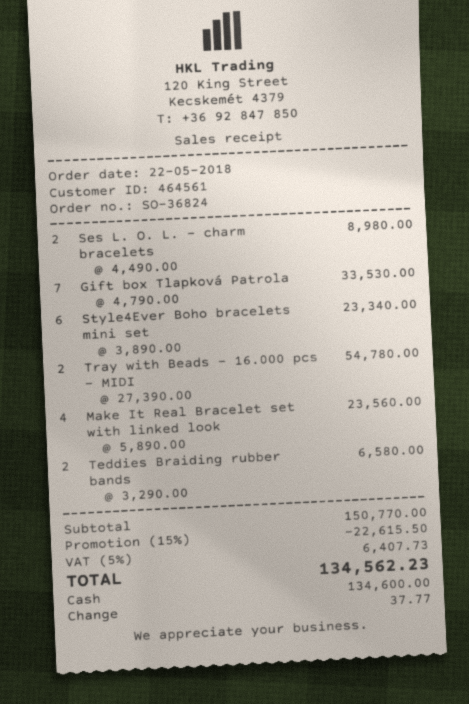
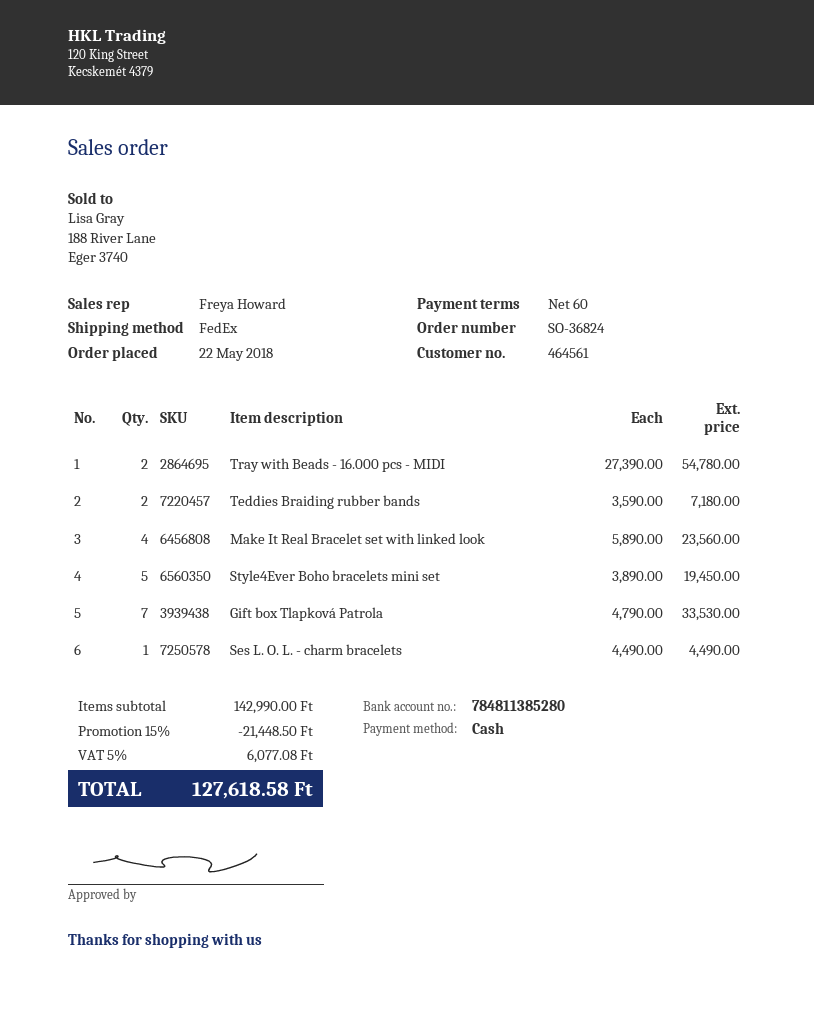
Ses L. O. L. - charm bracelets: 2 x 4490.00 = 8980.00 -> 1 x 4490.00 = 4490.00
Style4Ever Boho bracelets mini set: 6 x 3890.00 = 23340.00 -> 5 x 3890.00 = 19450.00
Teddies Braiding rubber bands: 2 x 3290.00 = 6580.00 -> 2 x 3590.00 = 7180.00
subtotal: 150770.00 -> 142990.00
discount: 15% = 22615.50 -> 15% = 21448.50
tax: 5% = 6407.73 -> 5% = 6077.08
total: 134562.23 -> 127618.58

